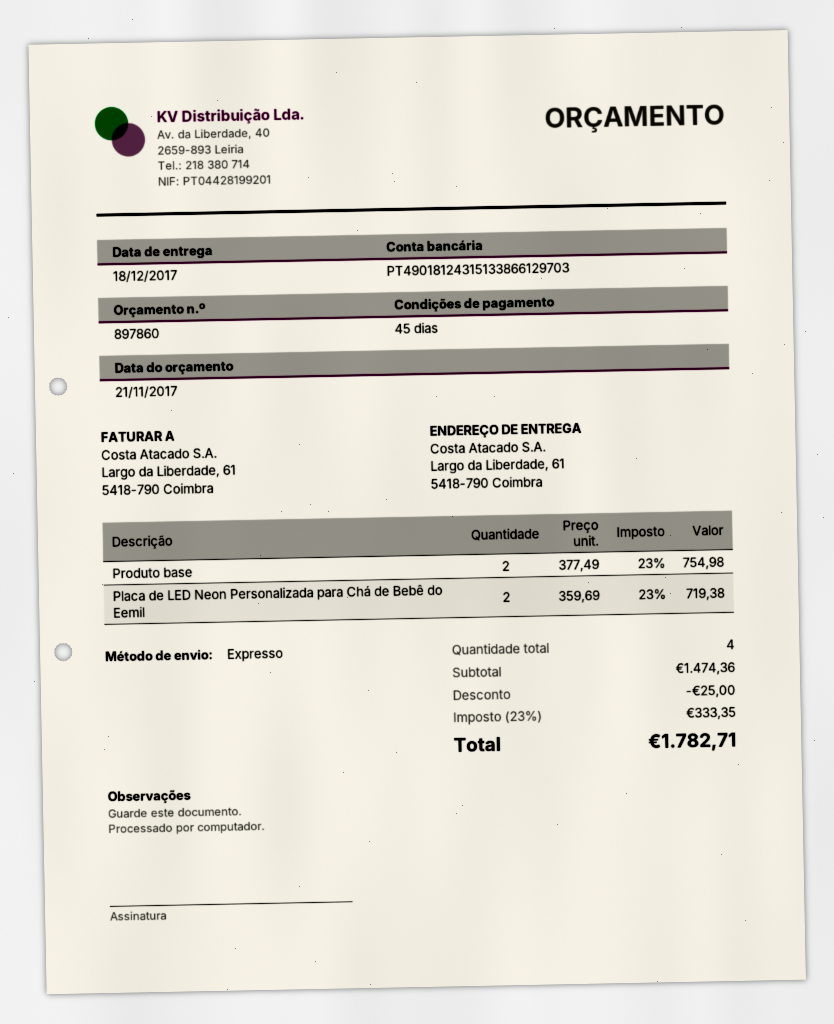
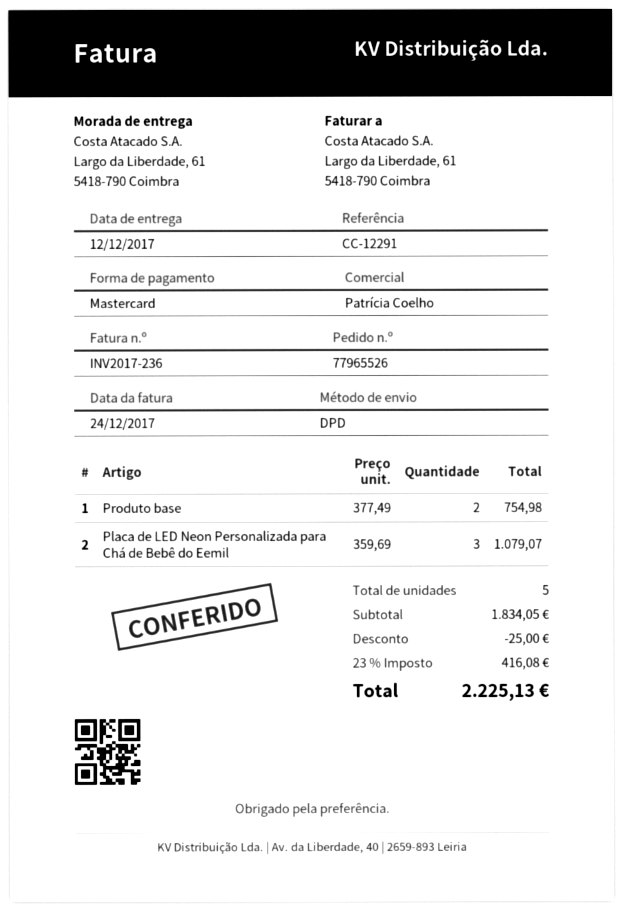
delivery date: 2017-12-18 -> 2017-12-12
shipping method: express -> DPD
Placa de LED Neon Personalizada para Chá de Bebê do Eemil: 2 x 359.69 = 719.38 -> 3 x 359.69 = 1079.07
total quantity: 4 -> 5
subtotal: 1474.36 -> 1834.05
tax: 23% = 333.35 -> 23% = 416.08
total: 1782.71 -> 2225.13

